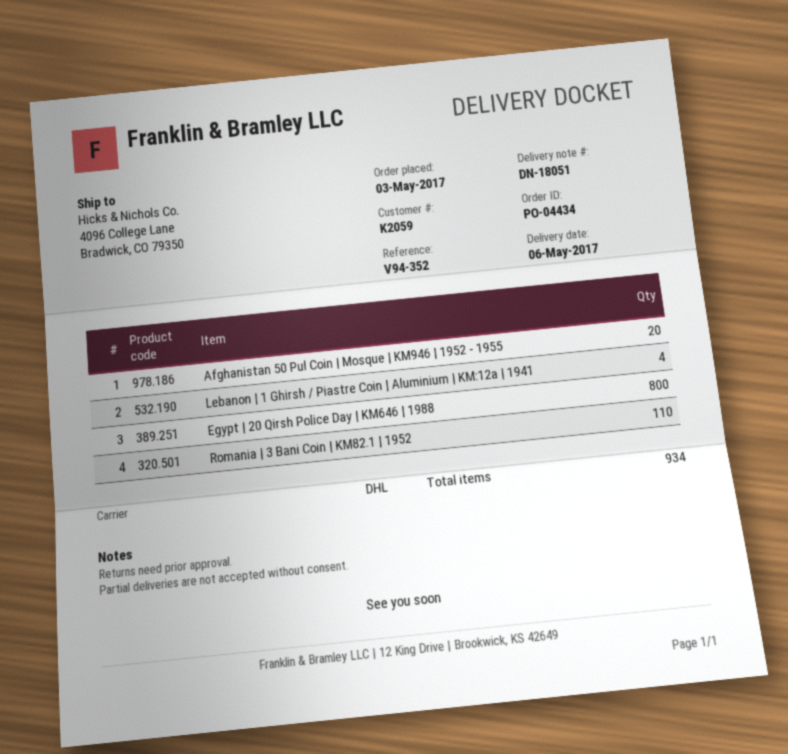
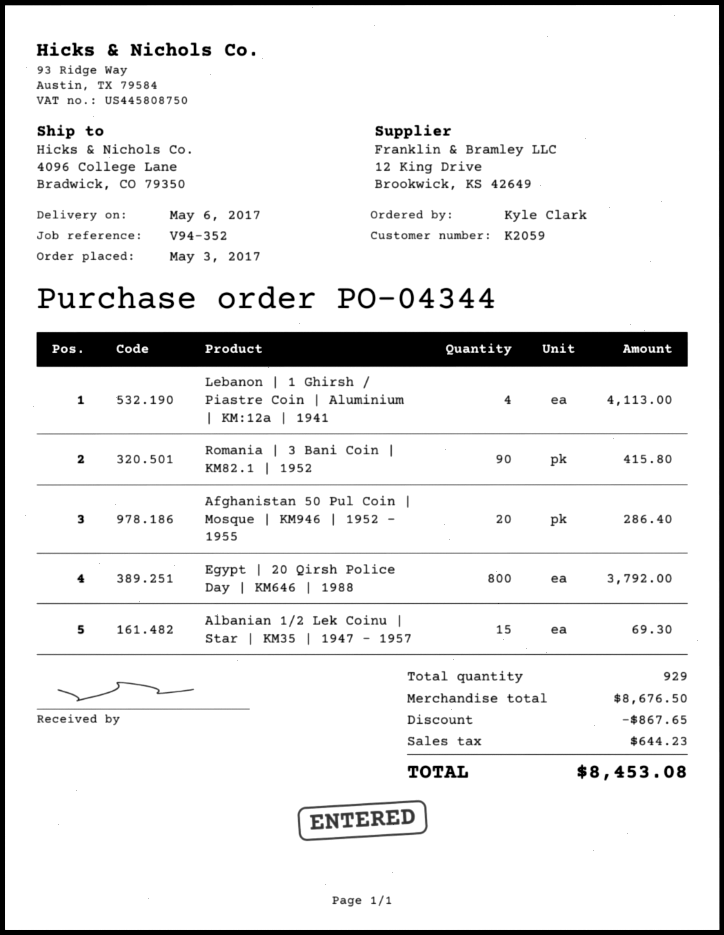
order number: PO-04434 -> PO-04344
Romania | 3 Bani Coin | KM82.1 | 1952: 110 -> 90
Albanian 1/2 Lek Coinu | Star | KM35 | 1947 - 1957: none -> 15
total quantity: 934 -> 929

